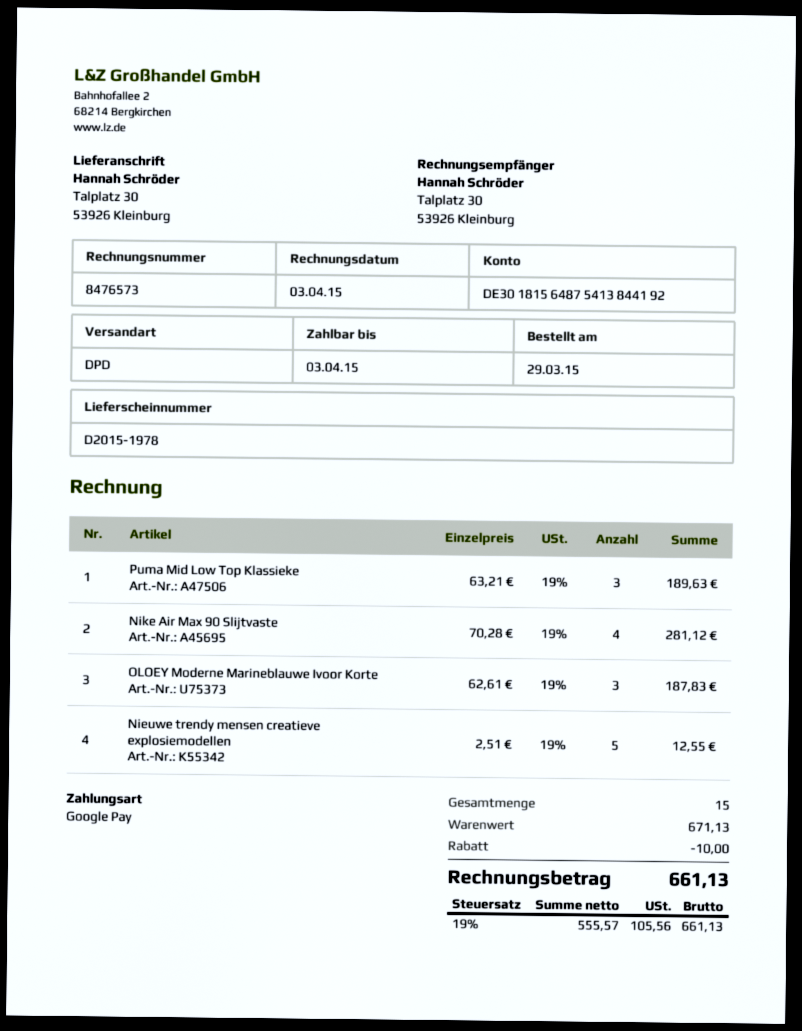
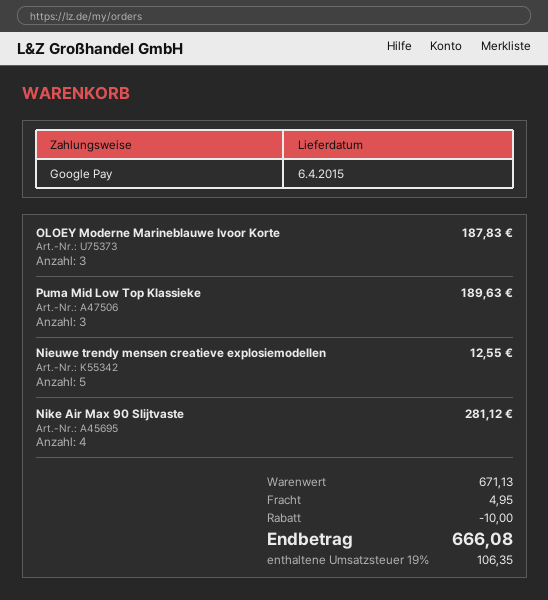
shipping: none -> 4.95
tax: 19% = 105.56 -> 19% = 106.35
total: 661.13 -> 666.08

